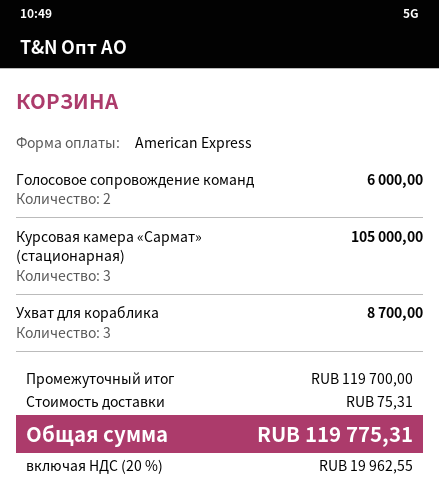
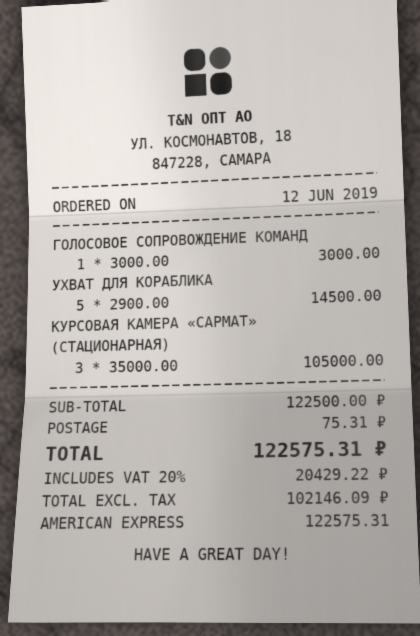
Голосовое сопровождение команд: 2 for 6000.00 -> 1 for 3000.00
Ухват для кораблика: 3 for 8700.00 -> 5 for 14500.00
subtotal: 119700.00 -> 122500.00
tax: 20% = 19962.55 -> 20% = 20429.22
total: 119775.31 -> 122575.31

